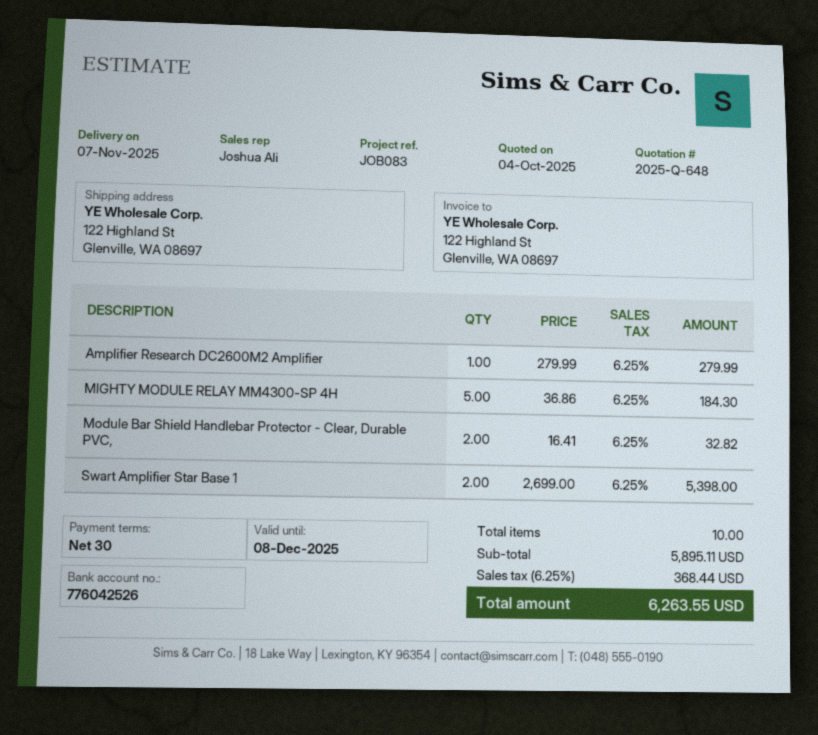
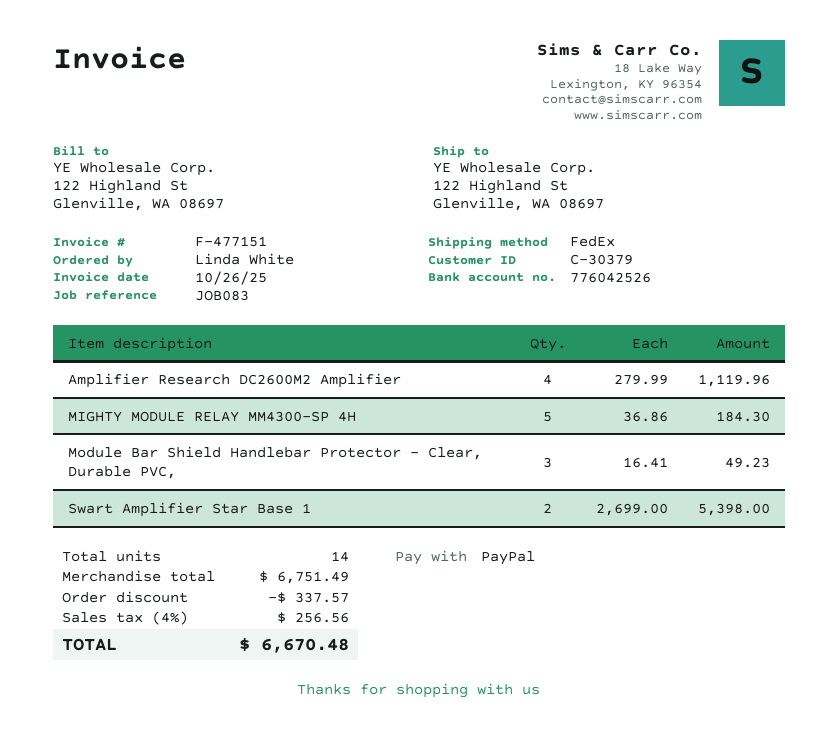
Amplifier Research DC2600M2 Amplifier: 1 x 279.99 = 279.99 -> 4 x 279.99 = 1119.96
Module Bar Shield Handlebar Protector - Clear, Durable PVC,: 2 x 16.41 = 32.82 -> 3 x 16.41 = 49.23
total quantity: 10 -> 14
subtotal: 5895.11 -> 6751.49
discount: none -> 337.57
tax: 6.25% = 368.44 -> 4% = 256.56
total: 6263.55 -> 6670.48

